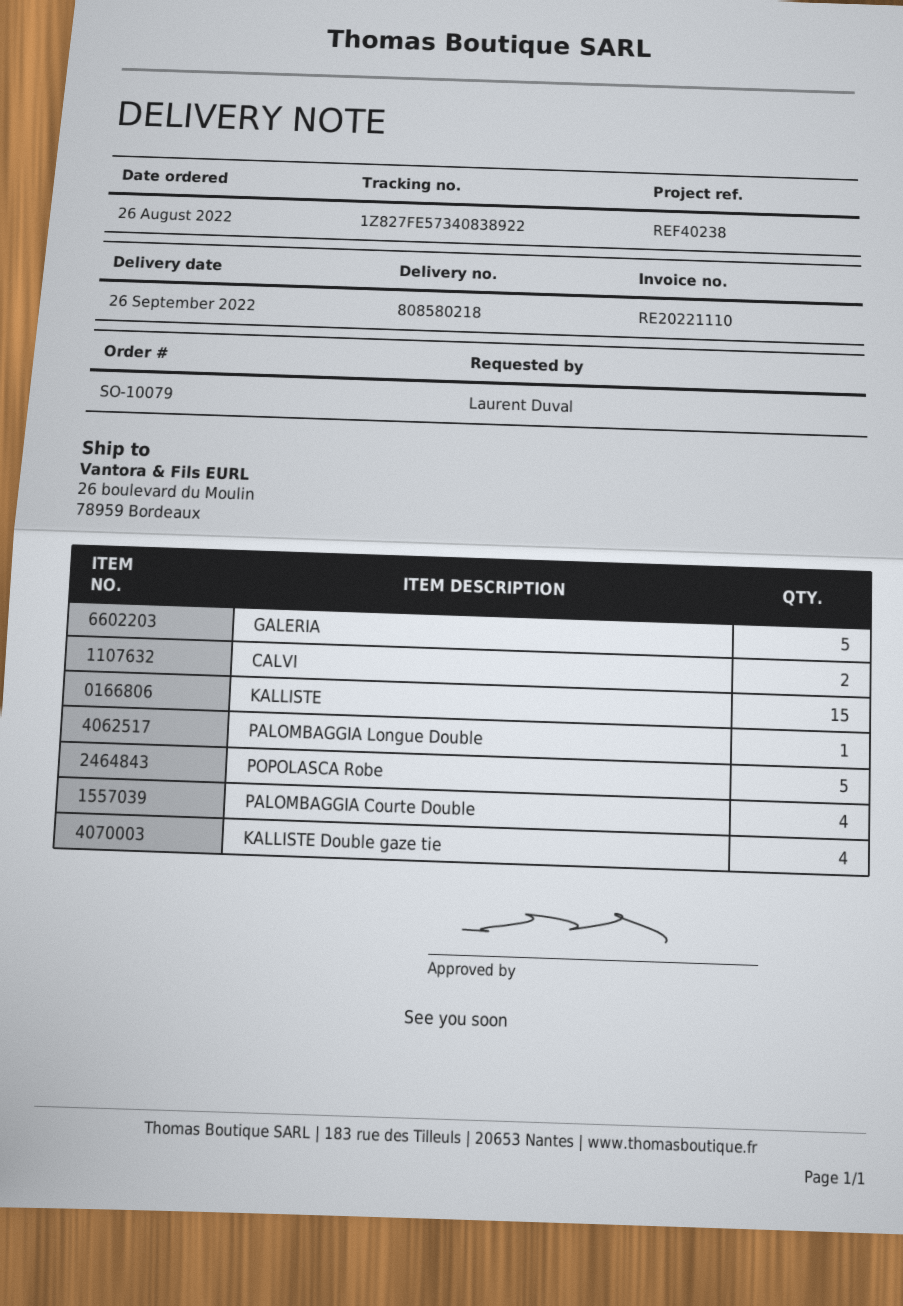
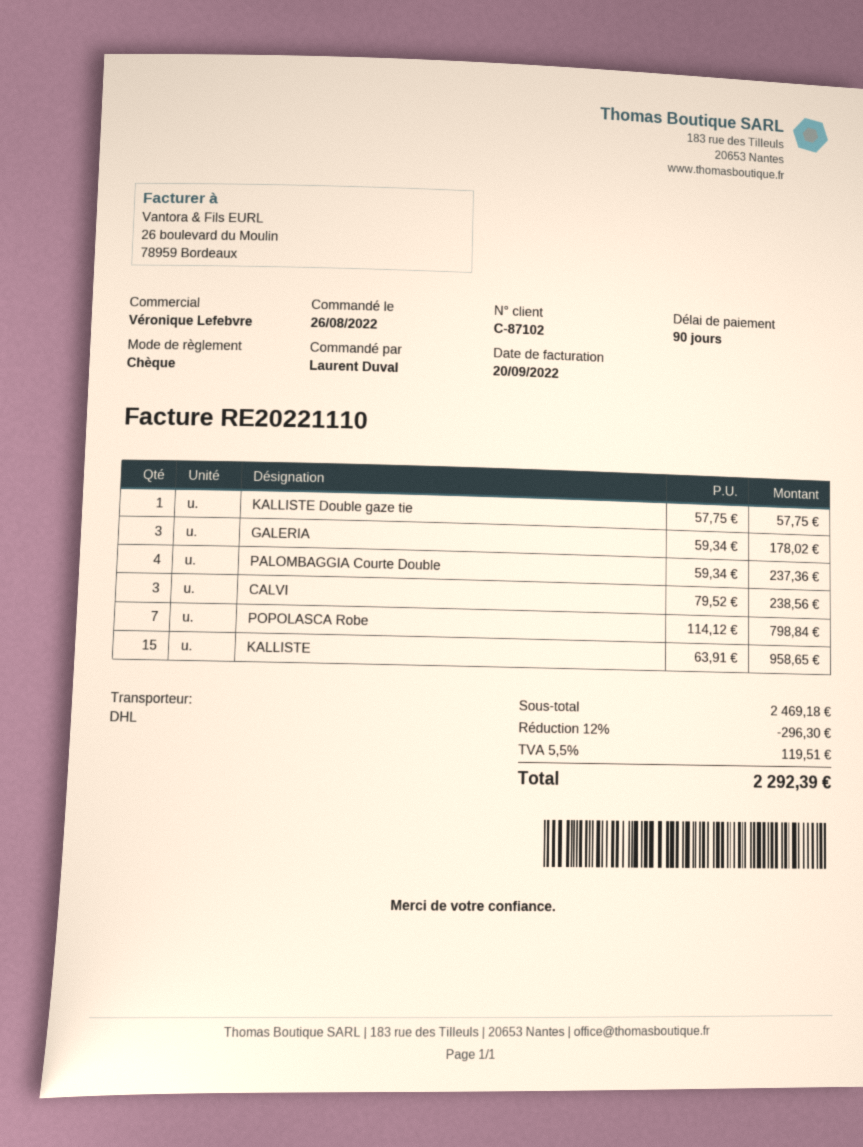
GALERIA: 5 -> 3
CALVI: 2 -> 3
PALOMBAGGIA Longue Double: 1 -> none
POPOLASCA Robe: 5 -> 7
KALLISTE Double gaze tie: 4 -> 1

